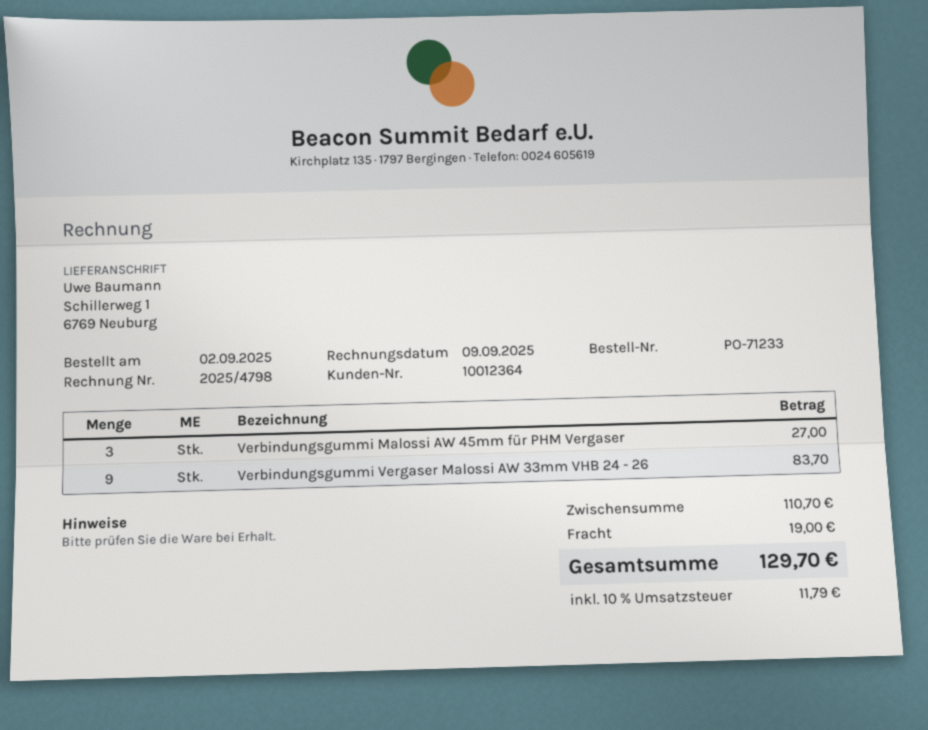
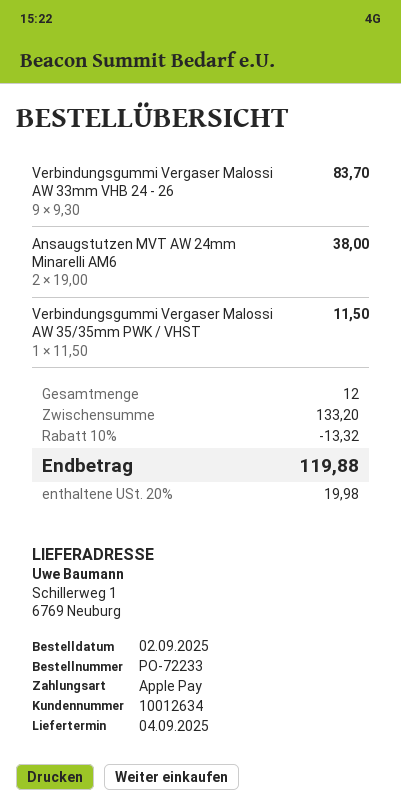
order number: PO-71233 -> PO-72233
customer number: 10012364 -> 10012634
Verbindungsgummi Malossi AW 45mm für PHM Vergaser: 3 for 27.00 -> none
Ansaugstutzen MVT AW 24mm Minarelli AM6: none -> 2 for 38.00
Verbindungsgummi Vergaser Malossi AW 35/35mm PWK / VHST: none -> 1 for 11.50
subtotal: 110.70 -> 133.20
discount: none -> 10% = 13.32
shipping: 19.00 -> none
tax: 10% = 11.79 -> 20% = 19.98
total: 129.70 -> 119.88

